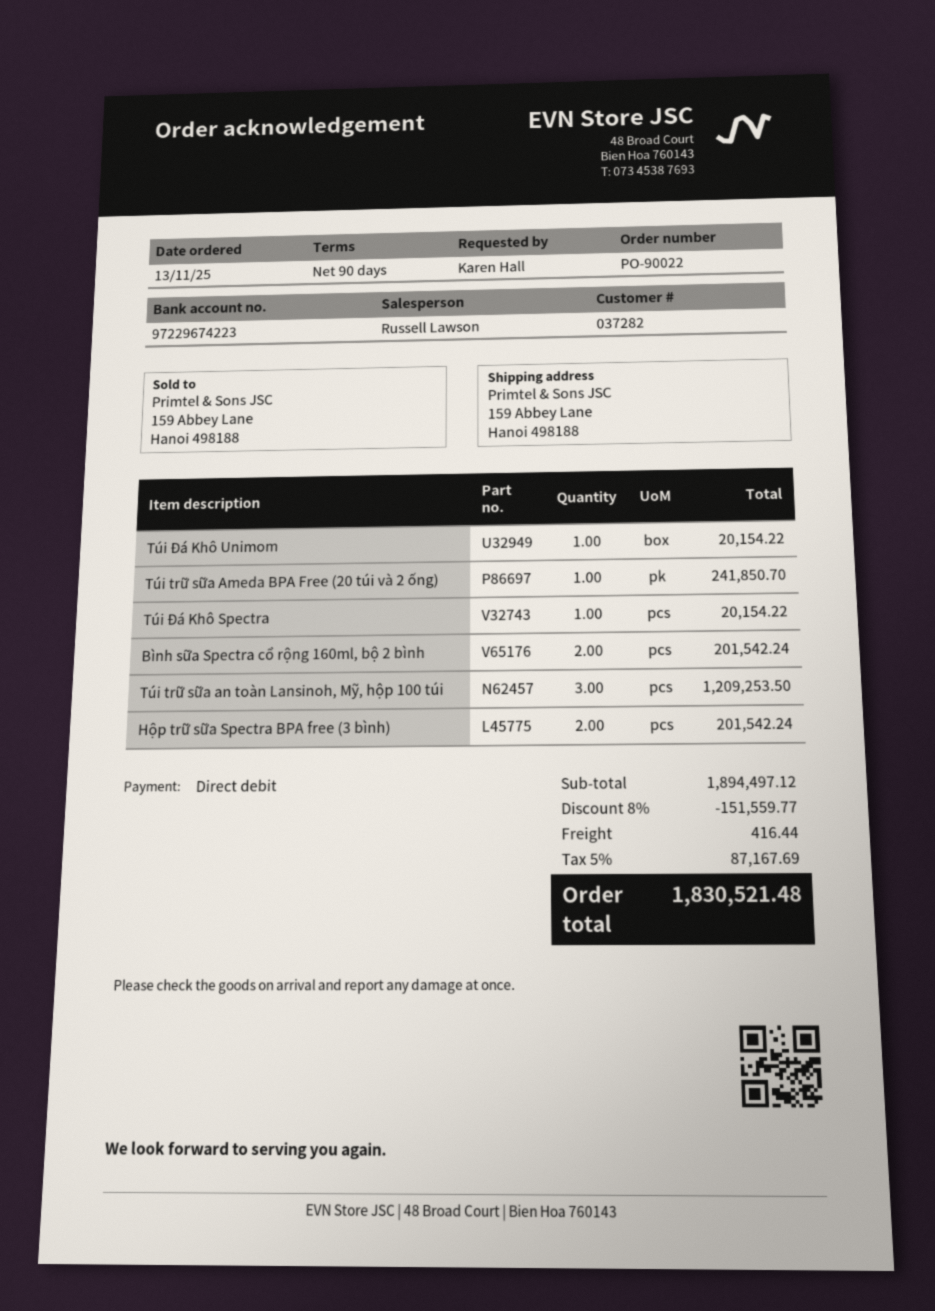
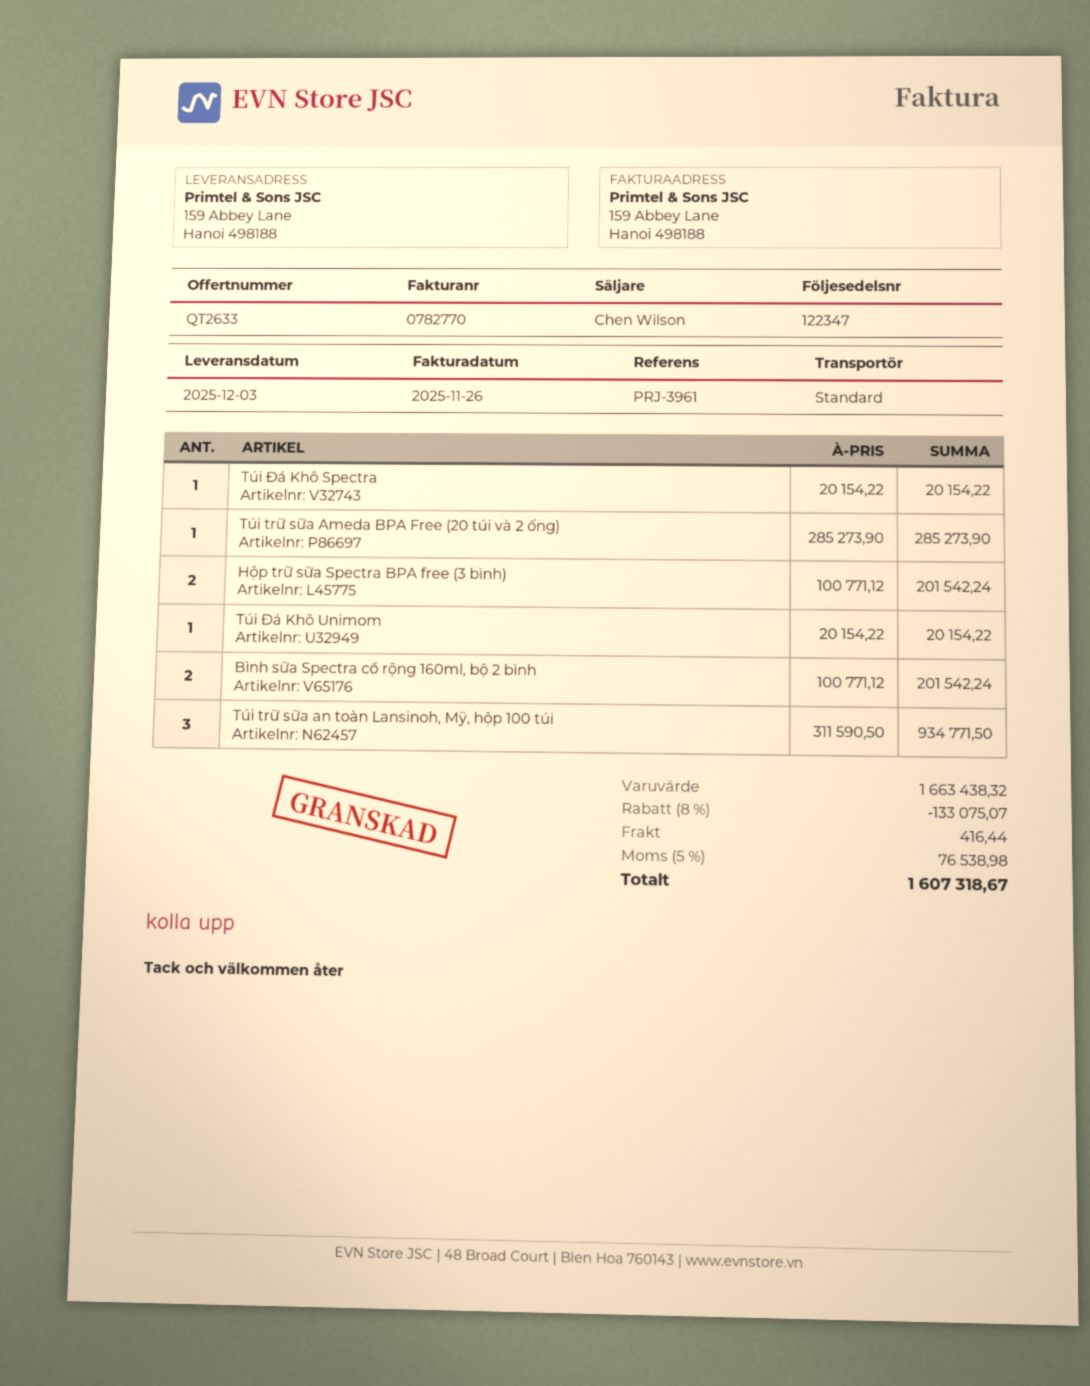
sales rep: Russell Lawson -> Chen Wilson
Túi trữ sữa Ameda BPA Free (20 túi và 2 ống): 1 for 241850.70 -> 1 for 285273.90
Túi trữ sữa an toàn Lansinoh, Mỹ, hộp 100 túi: 3 for 1209253.50 -> 3 for 934771.50
subtotal: 1894497.12 -> 1663438.32
discount: 8% = 151559.77 -> 8% = 133075.07
tax: 5% = 87167.69 -> 5% = 76538.98
total: 1830521.48 -> 1607318.67

